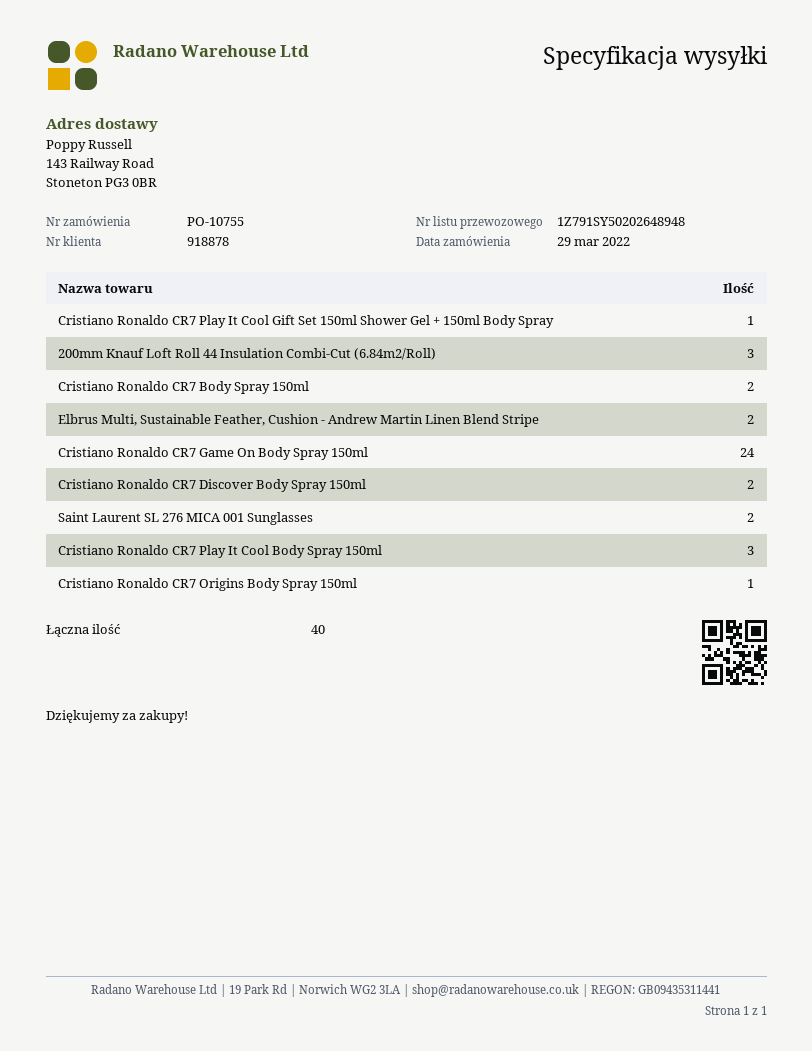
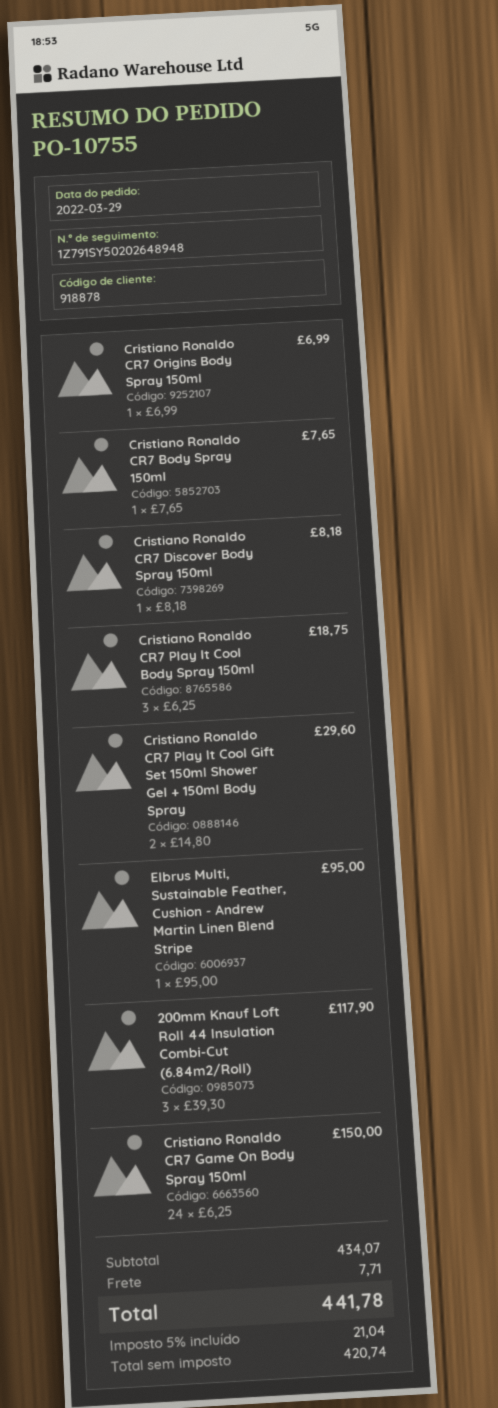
Cristiano Ronaldo CR7 Play It Cool Gift Set 150ml Shower Gel + 150ml Body Spray: 1 -> 2
Cristiano Ronaldo CR7 Body Spray 150ml: 2 -> 1
Elbrus Multi, Sustainable Feather, Cushion - Andrew Martin Linen Blend Stripe: 2 -> 1
Cristiano Ronaldo CR7 Discover Body Spray 150ml: 2 -> 1
Saint Laurent SL 276 MICA 001 Sunglasses: 2 -> none

